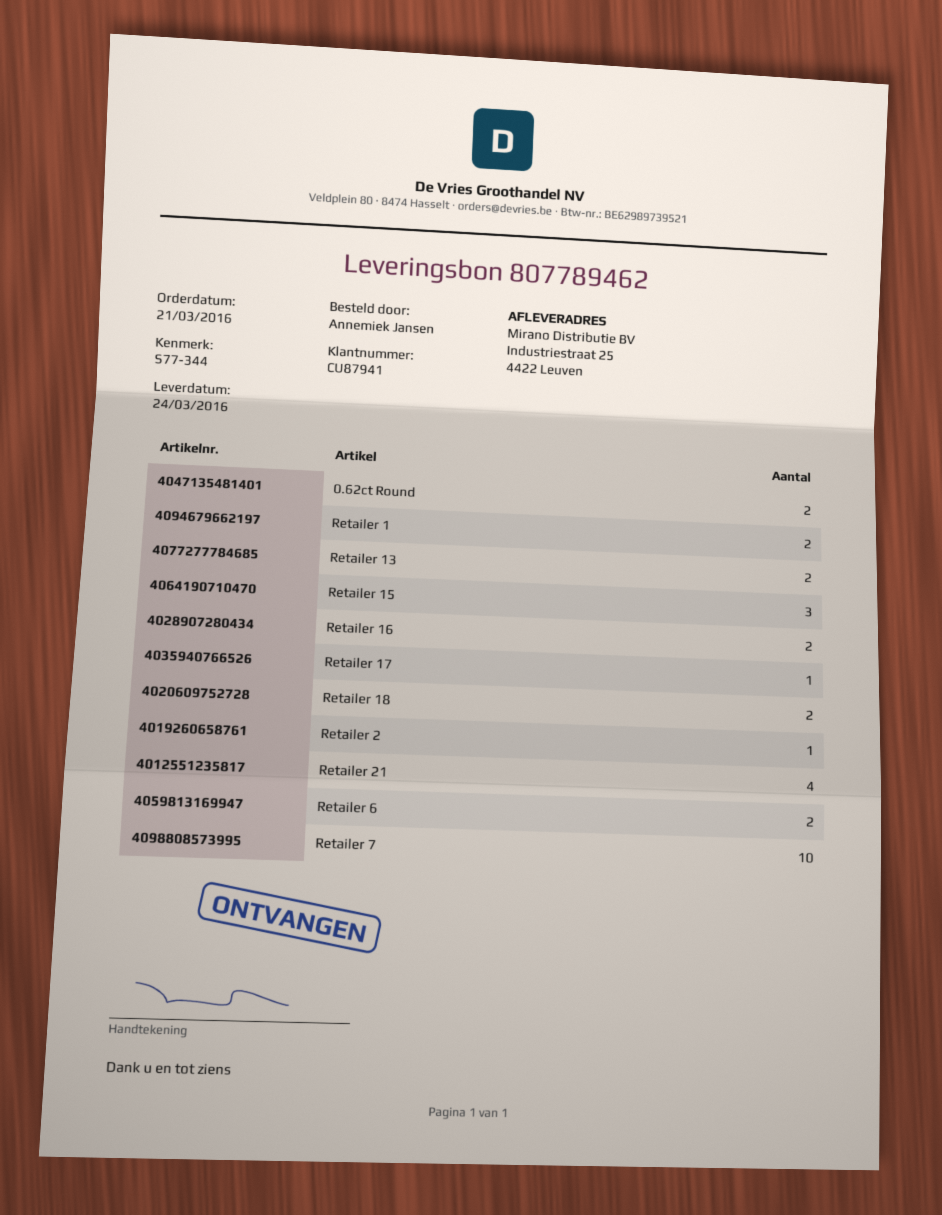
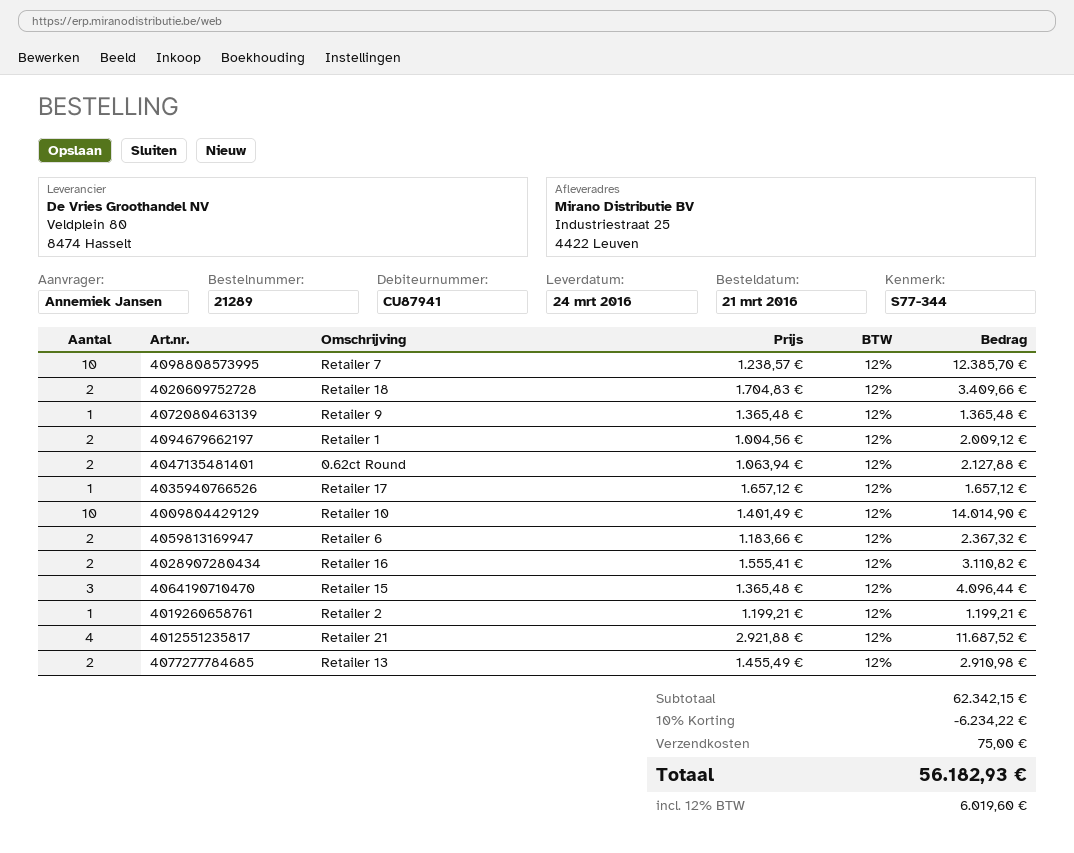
Retailer 9: none -> 1
Retailer 10: none -> 10

